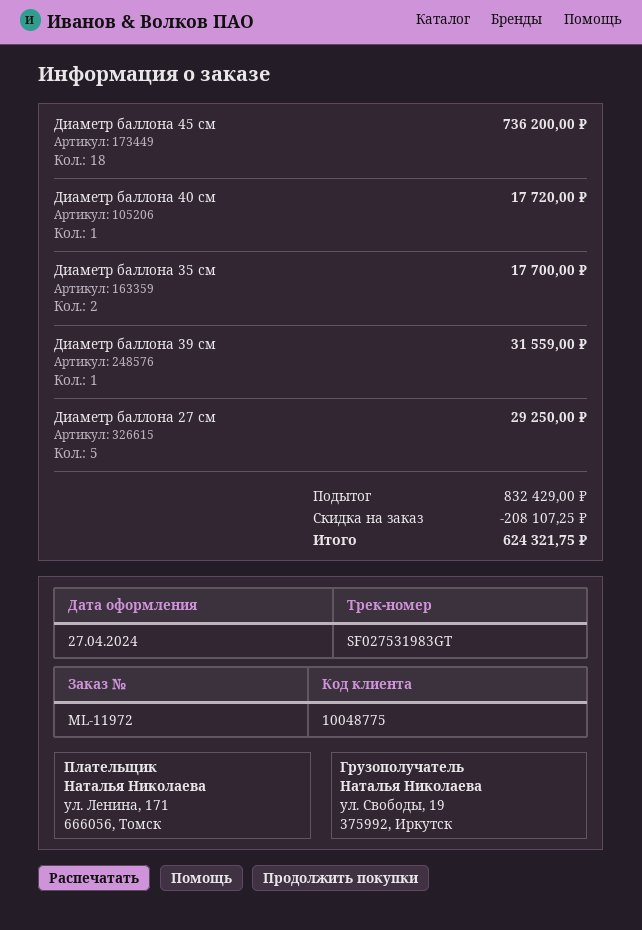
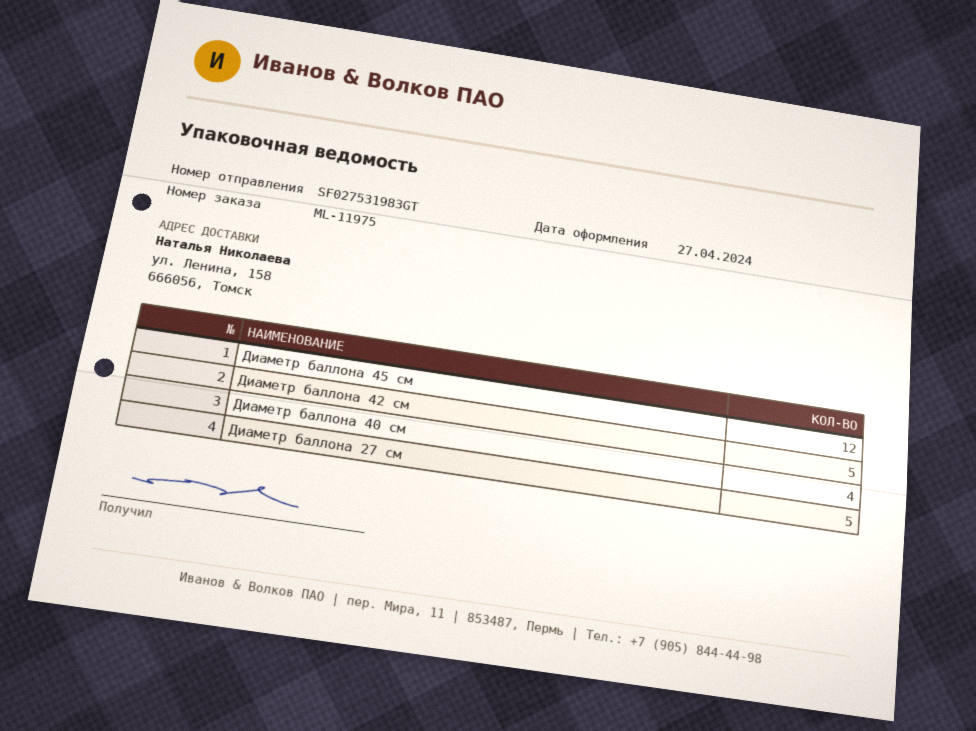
order number: ML-11972 -> ML-11975
ship to: ул. Свободы, 19, 375992, Иркутск -> ул. Ленина, 158, 666056, Томск
Диаметр баллона 45 см: 18 -> 12
Диаметр баллона 40 см: 1 -> 4
Диаметр баллона 35 см: 2 -> none
Диаметр баллона 39 см: 1 -> none
Диаметр баллона 42 см: none -> 5

